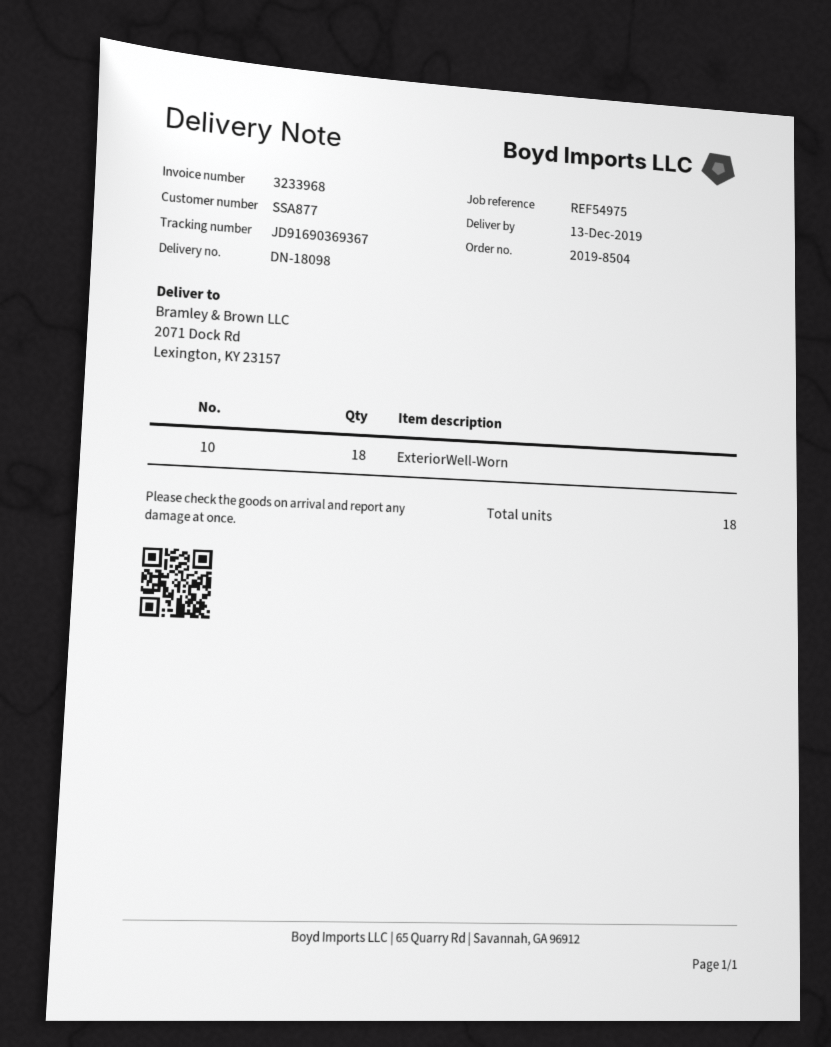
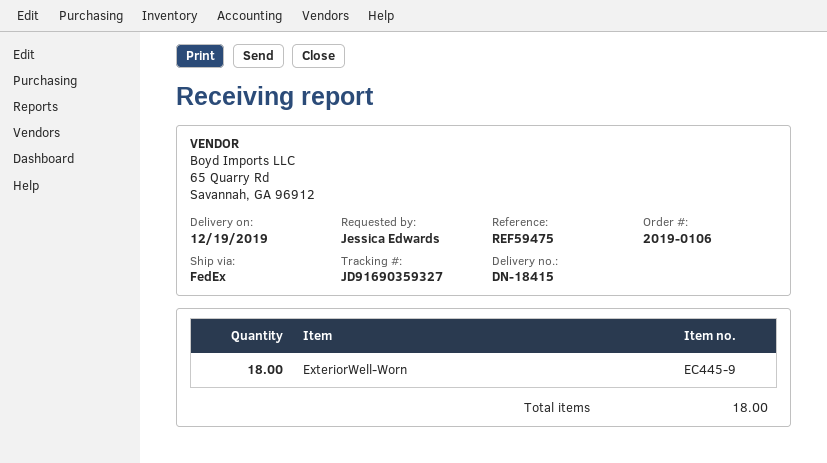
order number: 2019-8504 -> 2019-0106
delivery note number: DN-18098 -> DN-18415
delivery date: 2019-12-13 -> 2019-12-19
reference: REF54975 -> REF59475
tracking number: JD91690369367 -> JD91690359327

